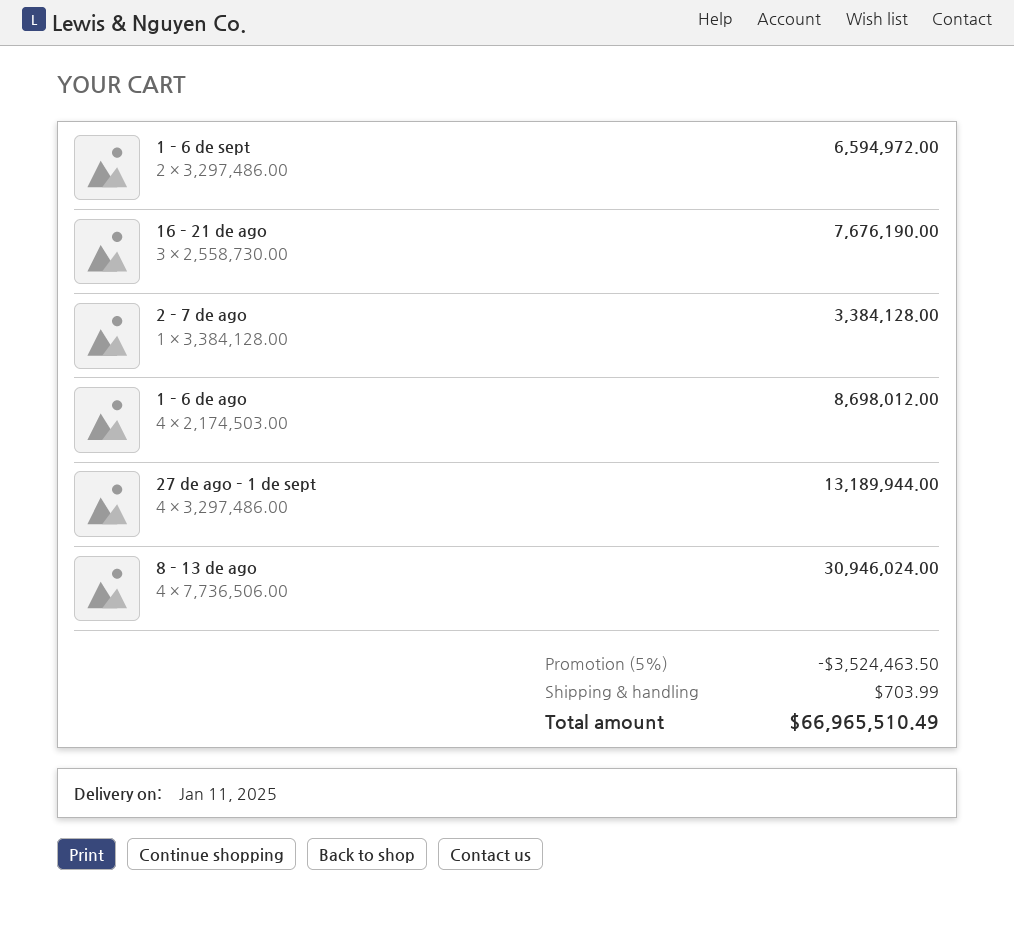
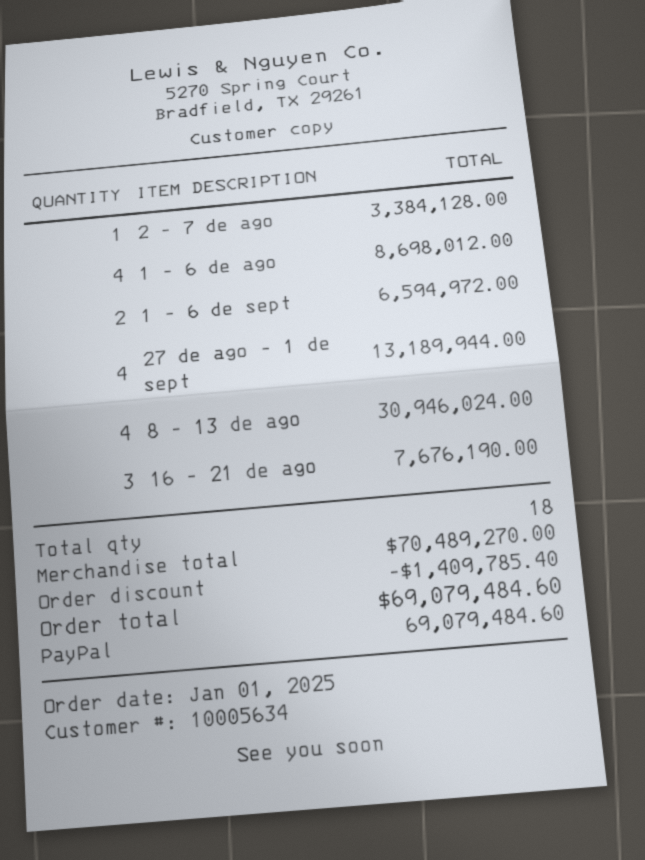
discount: 3524463.50 -> 1409785.40
shipping: 703.99 -> none
total: 66965510.49 -> 69079484.60

